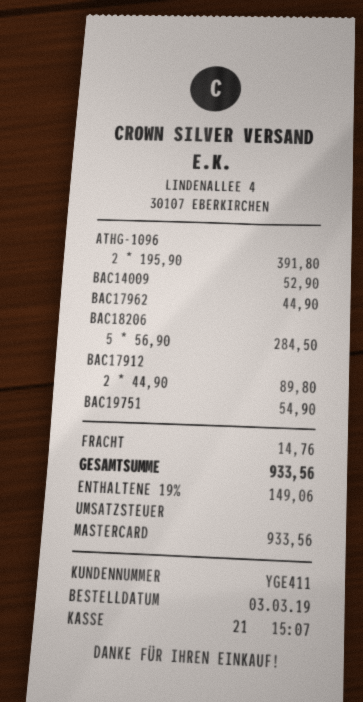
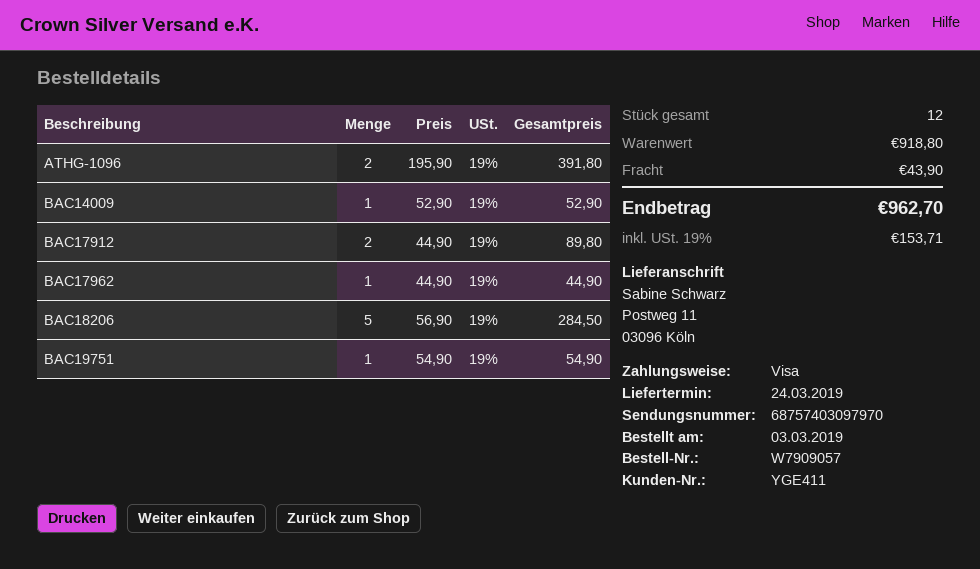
payment method: Mastercard -> Visa
shipping: 14.76 -> 43.90
tax: 19% = 149.06 -> 19% = 153.71
total: 933.56 -> 962.70

